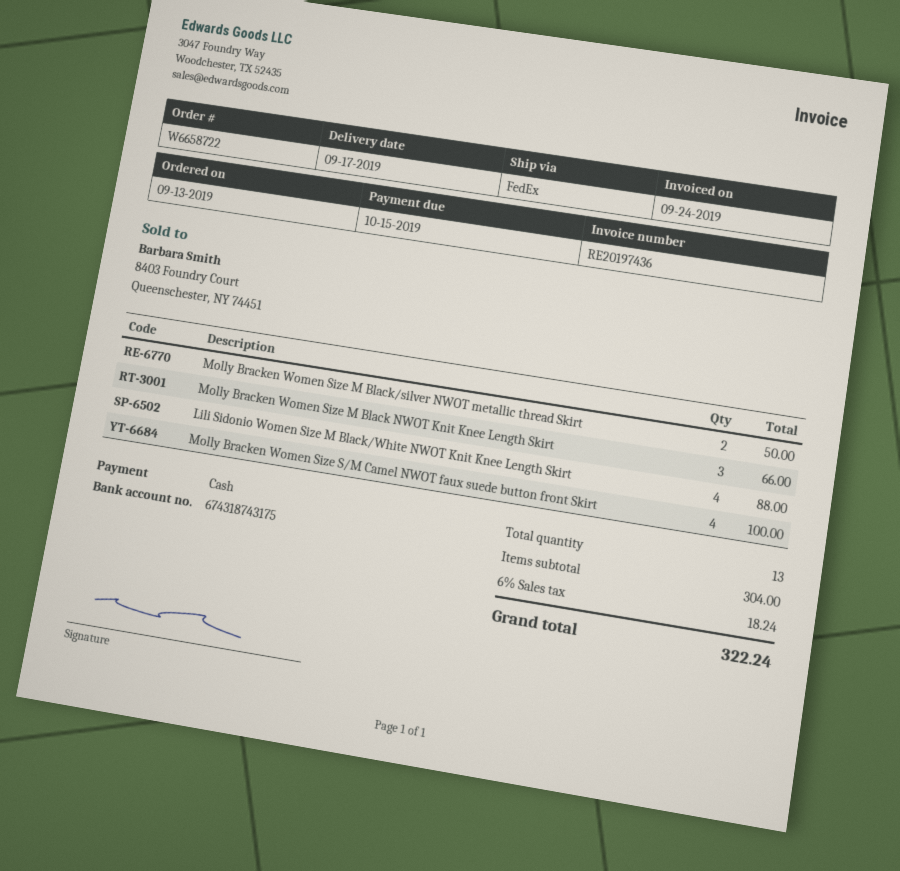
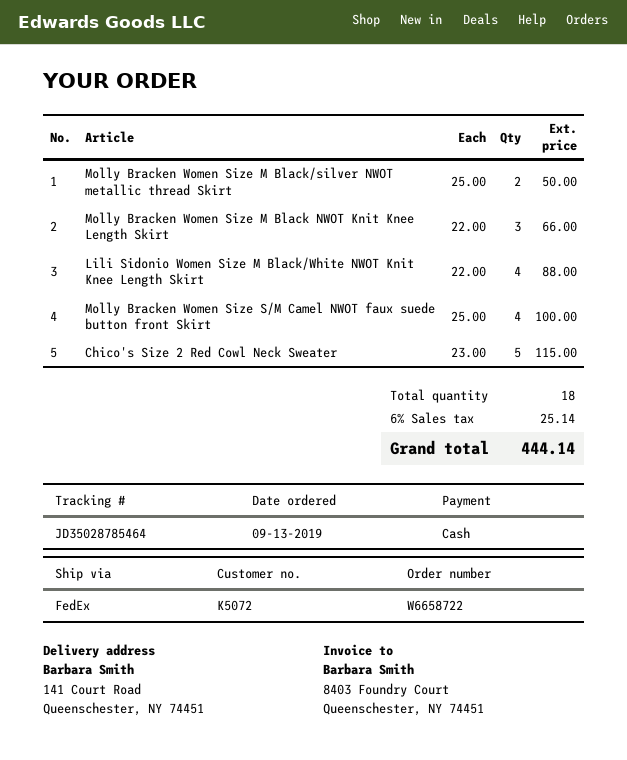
Chico's Size 2 Red Cowl Neck Sweater: none -> 5 for 115.00
total quantity: 13 -> 18
tax: 6% = 18.24 -> 6% = 25.14
total: 322.24 -> 444.14

